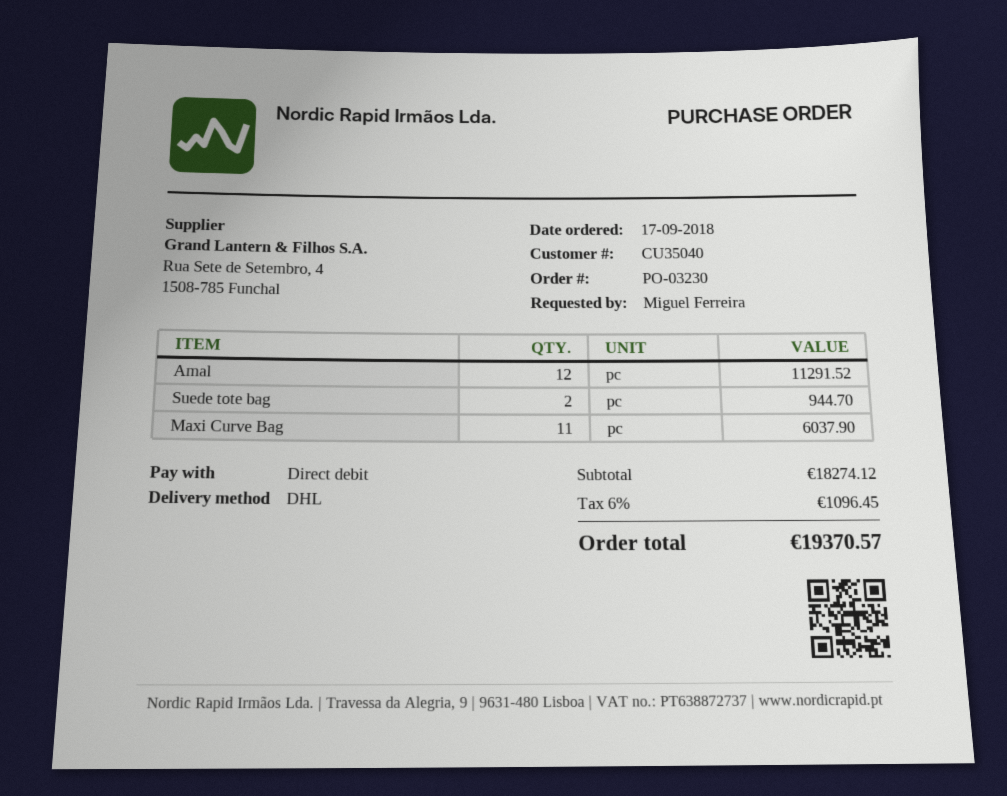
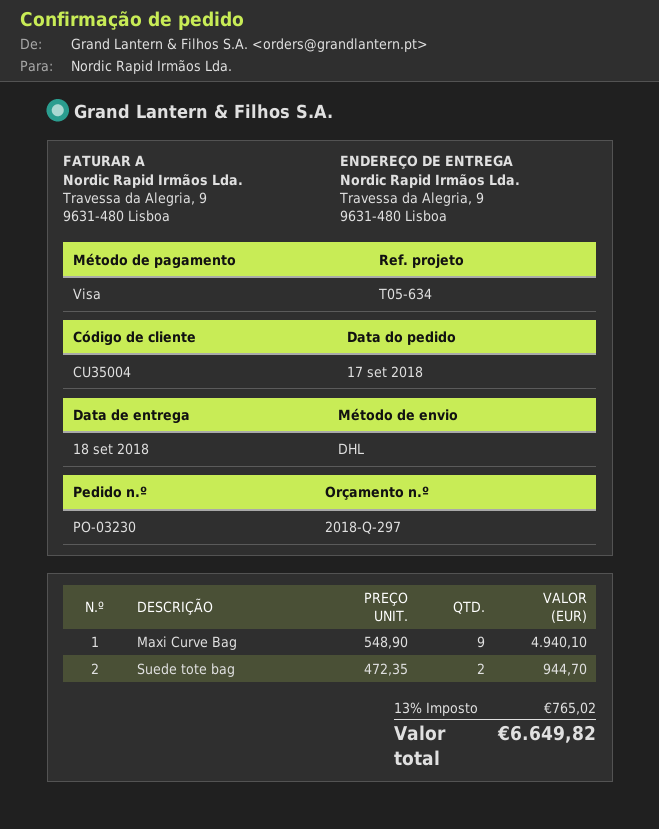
customer number: CU35040 -> CU35004
payment method: direct debit -> Visa
Amal: 12 for 11291.52 -> none
Maxi Curve Bag: 11 for 6037.90 -> 9 for 4940.10
tax: 6% = 1096.45 -> 13% = 765.02
total: 19370.57 -> 6649.82

